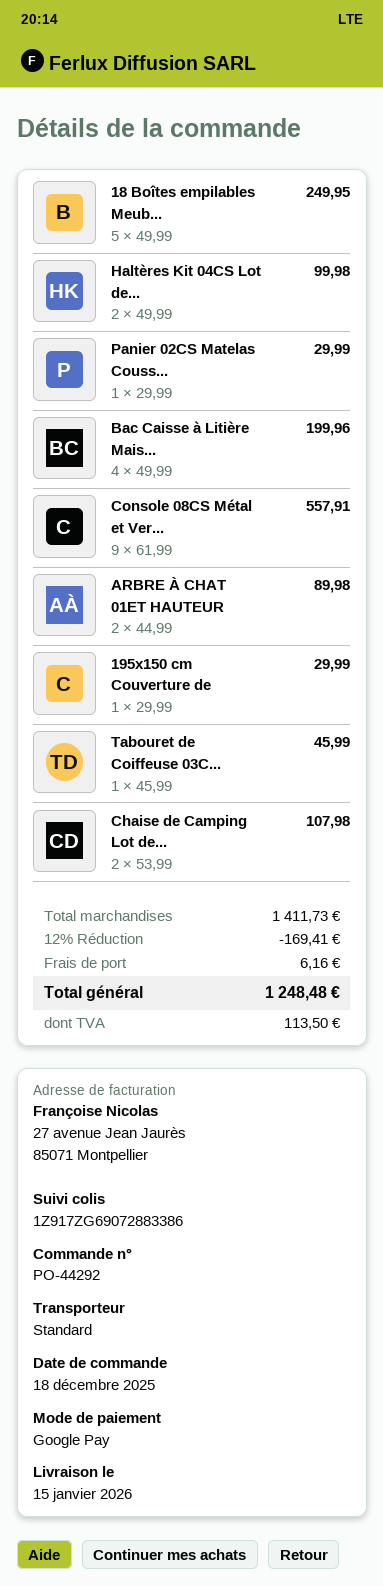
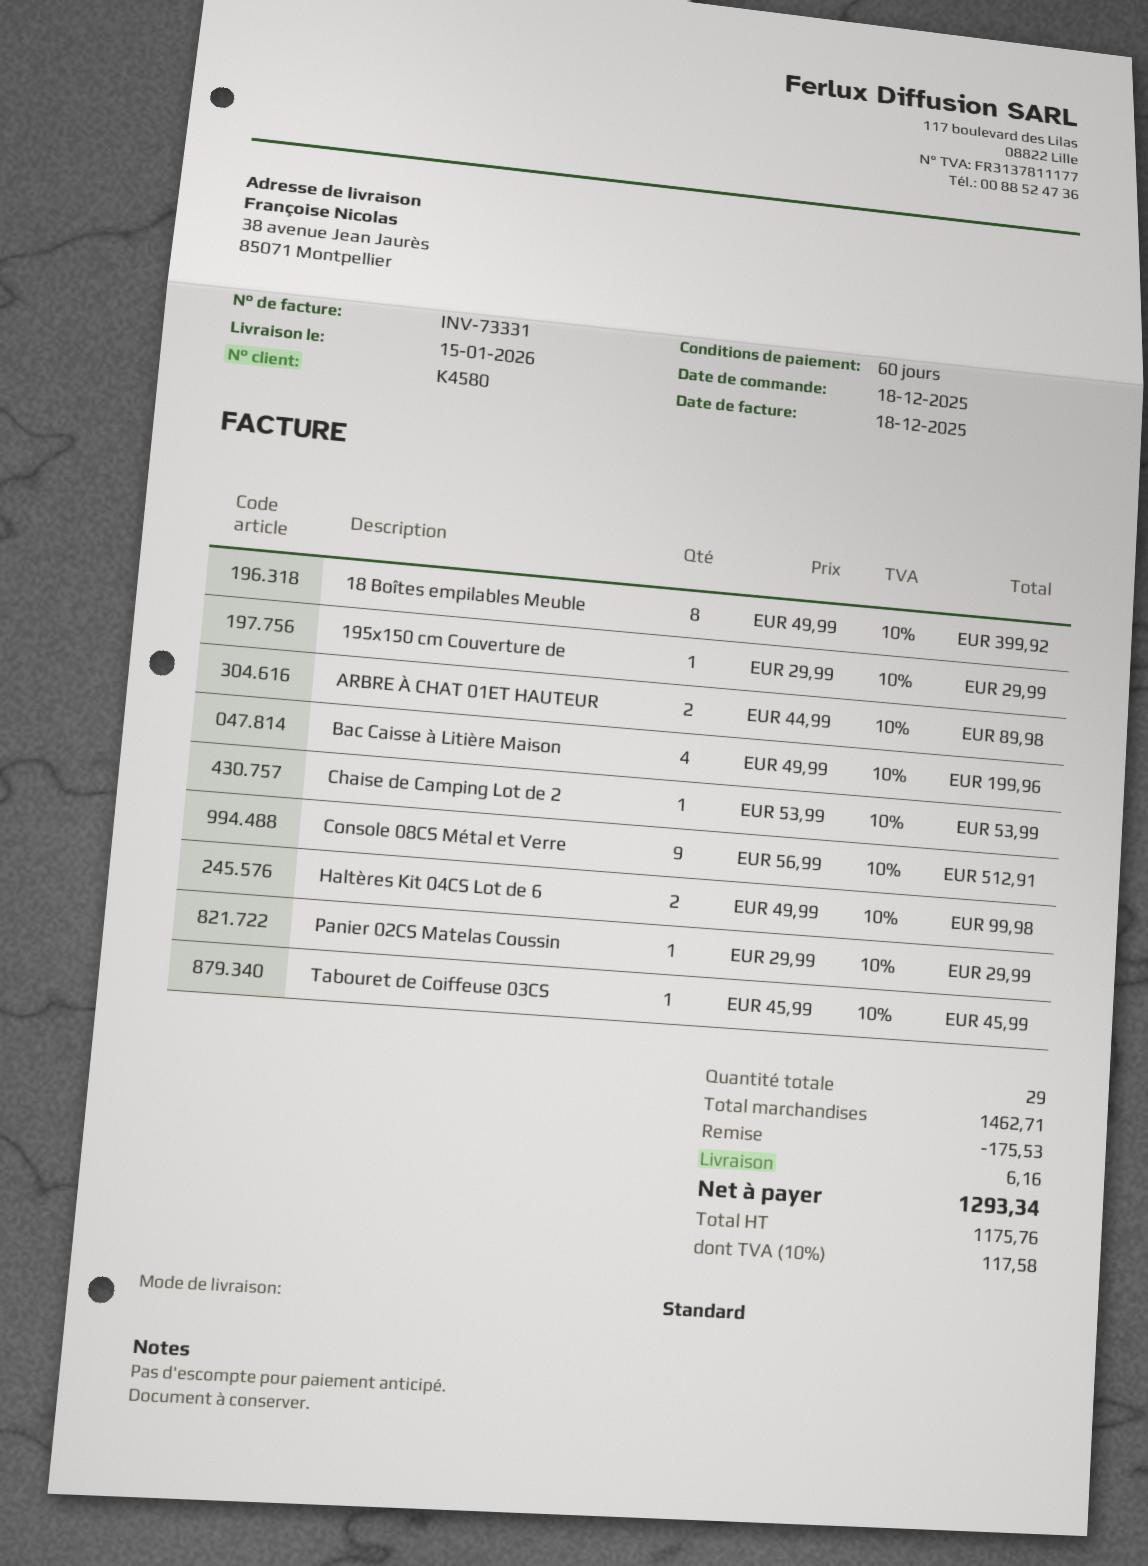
18 Boîtes empilables Meub...: 5 x 49.99 = 249.95 -> 8 x 49.99 = 399.92
Console 08CS Métal et Ver...: 9 x 61.99 = 557.91 -> 9 x 56.99 = 512.91
Chaise de Camping Lot de...: 2 x 53.99 = 107.98 -> 1 x 53.99 = 53.99
subtotal: 1411.73 -> 1462.71
discount: 169.41 -> 175.53
tax: 113.50 -> 117.58
total: 1248.48 -> 1293.34

